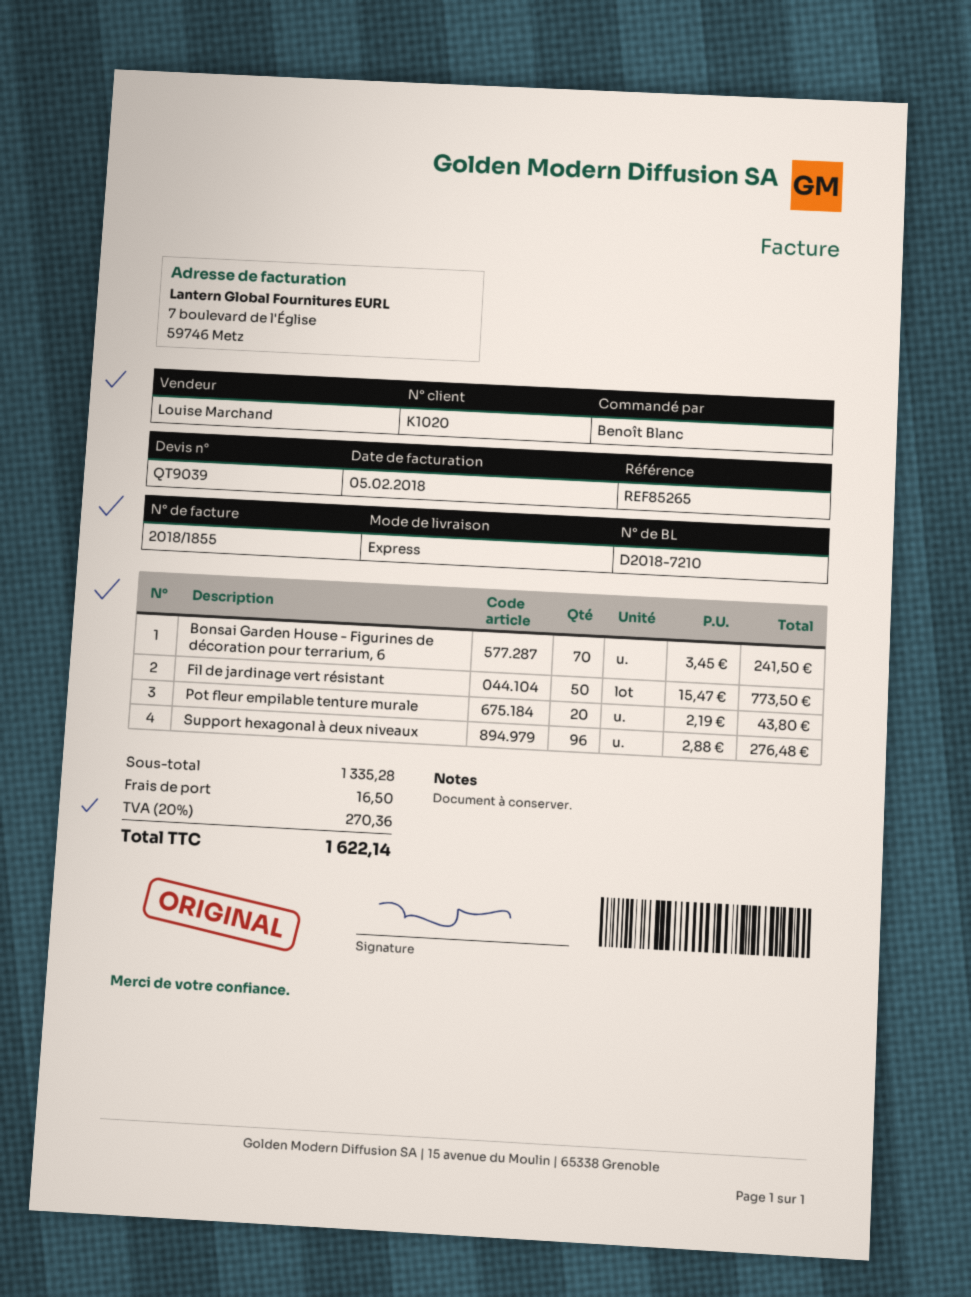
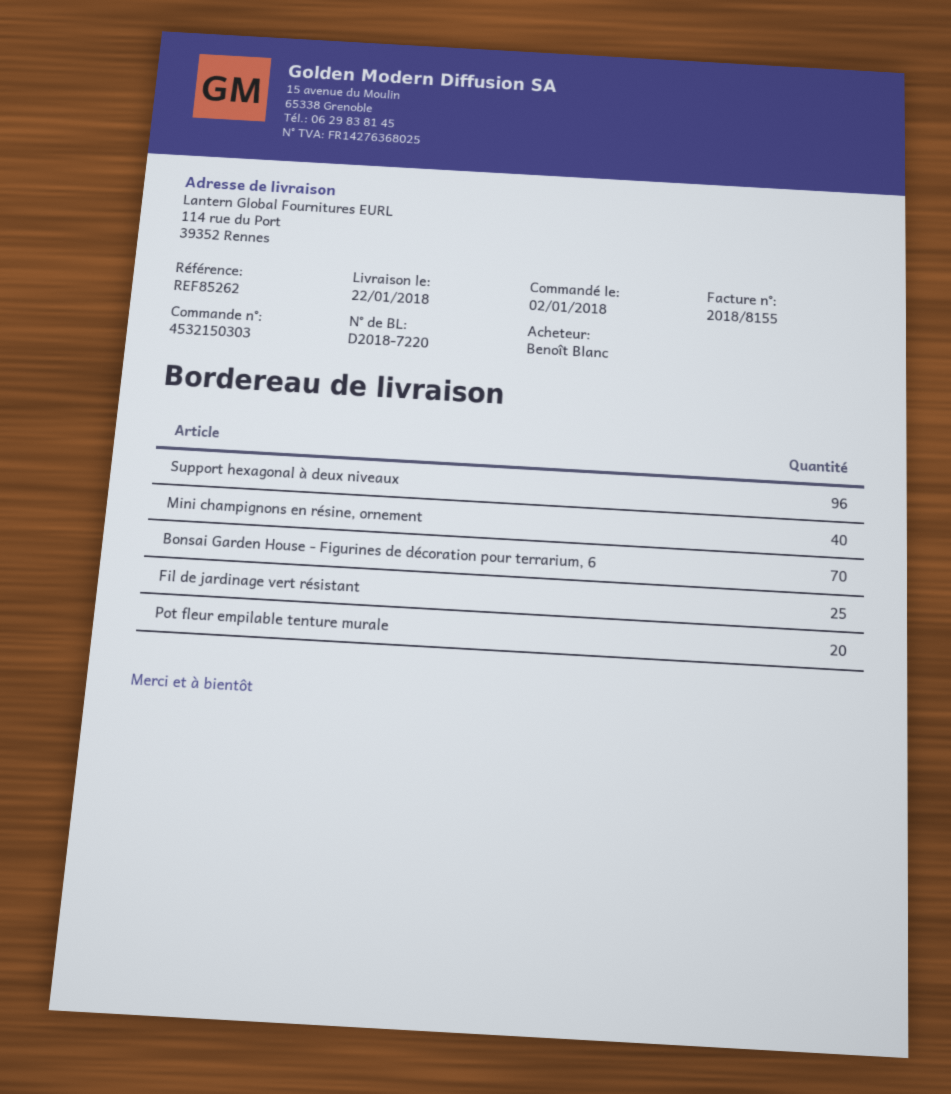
delivery note number: D2018-7210 -> D2018-7220
invoice number: 2018/1855 -> 2018/8155
reference: REF85265 -> REF85262
Fil de jardinage vert résistant: 50 -> 25
Mini champignons en résine, ornement: none -> 40

